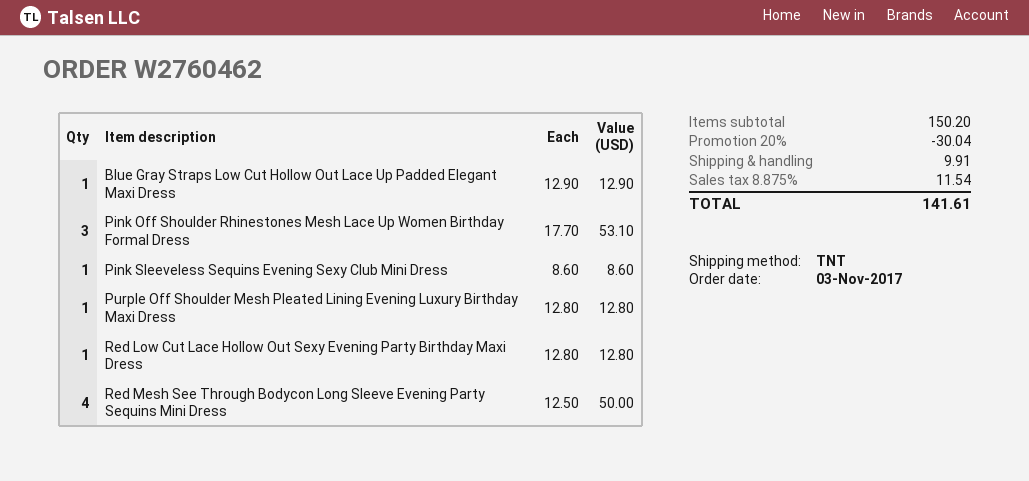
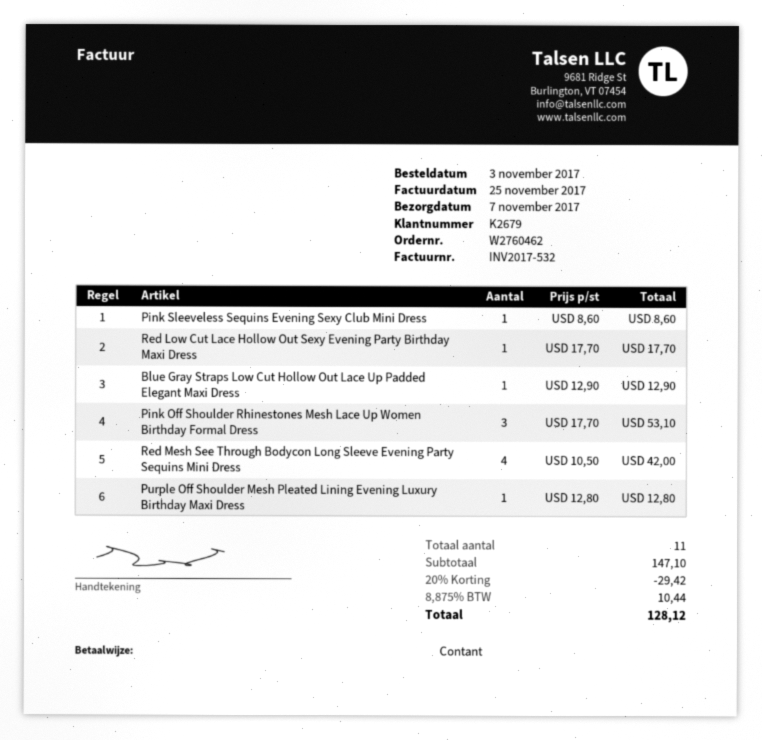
Red Low Cut Lace Hollow Out Sexy Evening Party Birthday Maxi Dress: 1 x 12.80 = 12.80 -> 1 x 17.70 = 17.70
Red Mesh See Through Bodycon Long Sleeve Evening Party Sequins Mini Dress: 4 x 12.50 = 50.00 -> 4 x 10.50 = 42.00
subtotal: 150.20 -> 147.10
discount: 20% = 30.04 -> 20% = 29.42
shipping: 9.91 -> none
tax: 8.875% = 11.54 -> 8.875% = 10.44
total: 141.61 -> 128.12

